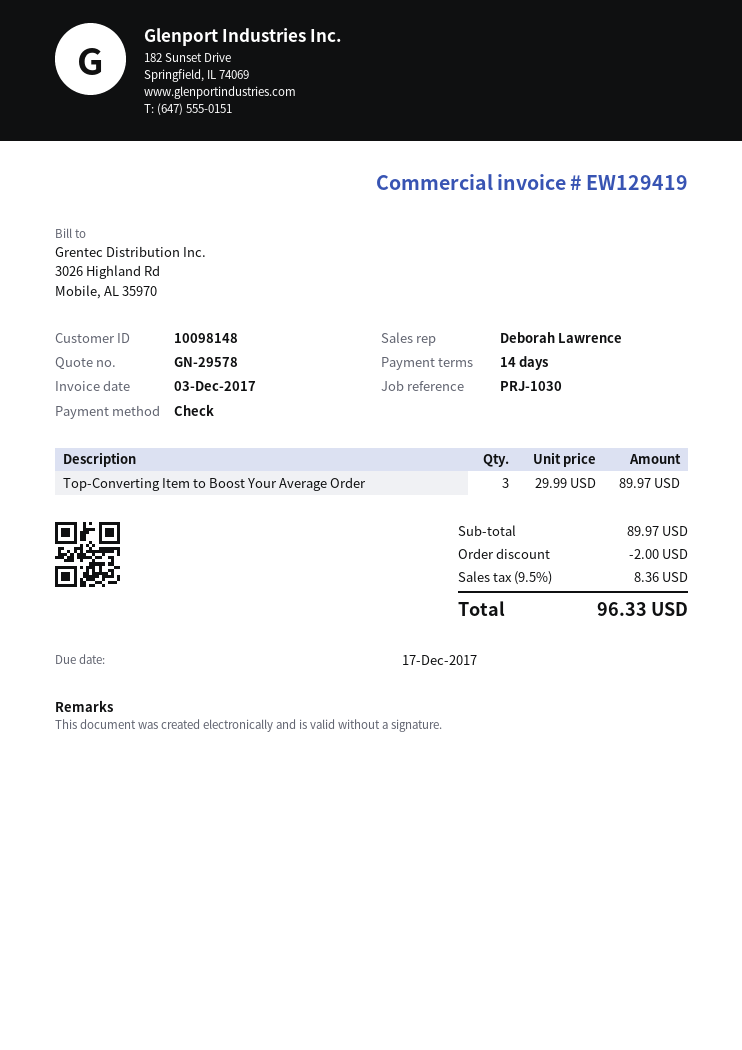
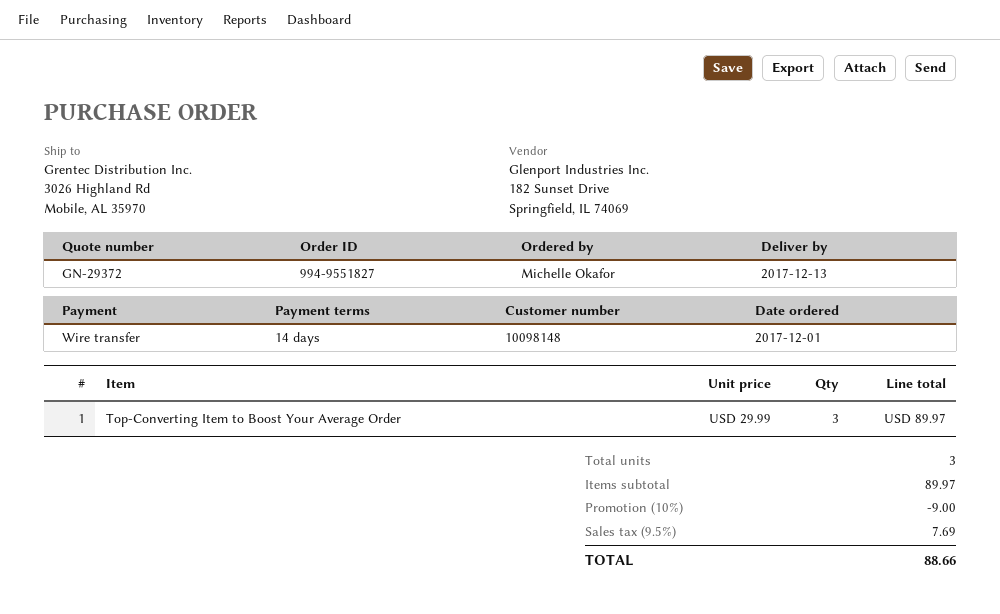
quote number: GN-29578 -> GN-29372
payment method: cheque -> bank transfer
discount: 2.00 -> 9.00
tax: 9.5% = 8.36 -> 9.5% = 7.69
total: 96.33 -> 88.66

